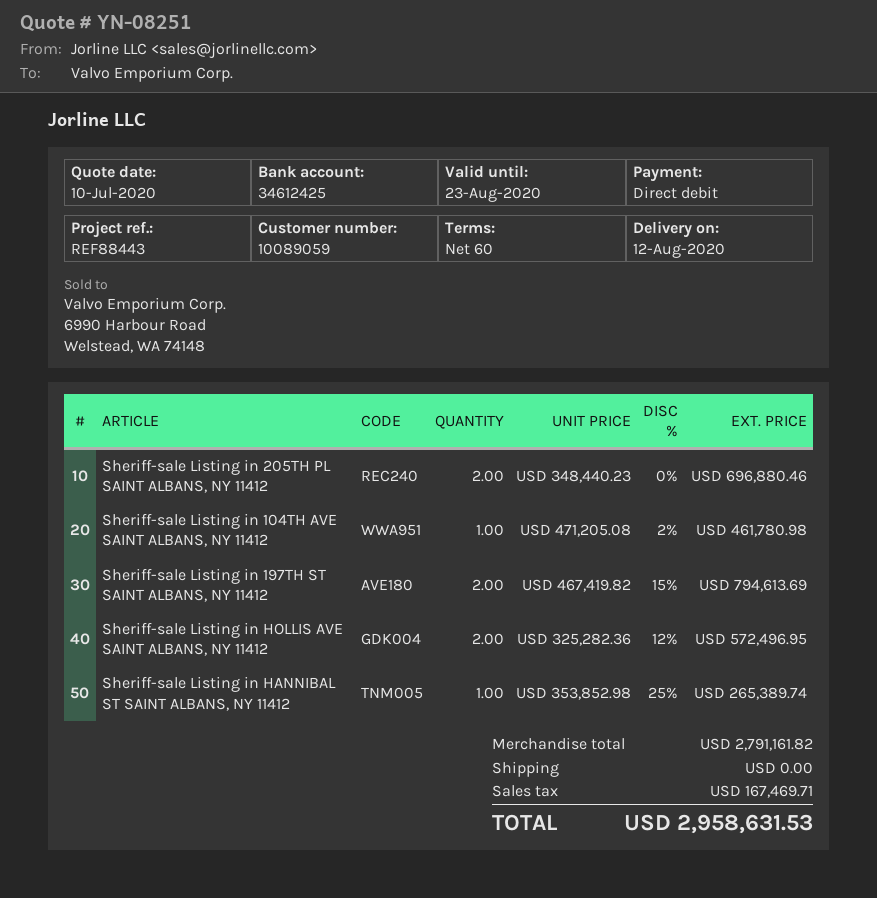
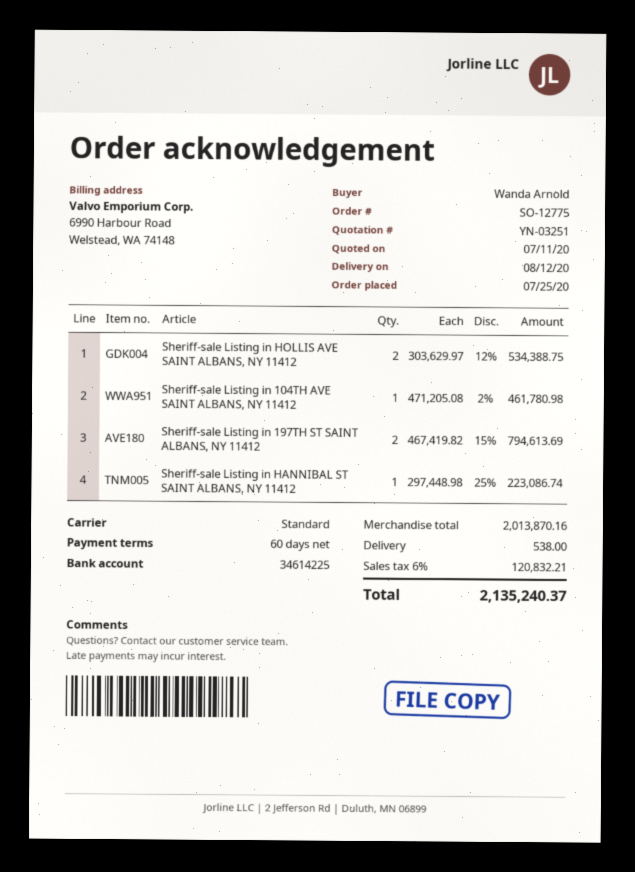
quote number: YN-08251 -> YN-03251
quote date: 2020-07-10 -> 2020-07-11
bank account: 34612425 -> 34614225
Sheriff-sale Listing in 205TH PL SAINT ALBANS, NY 11412: 2 x 348440.23 = 696880.46 -> none
Sheriff-sale Listing in HOLLIS AVE SAINT ALBANS, NY 11412: 2 x 325282.36 - 12% = 572496.95 -> 2 x 303629.97 - 12% = 534388.75
Sheriff-sale Listing in HANNIBAL ST SAINT ALBANS, NY 11412: 1 x 353852.98 - 25% = 265389.74 -> 1 x 297448.98 - 25% = 223086.74
subtotal: 2791161.82 -> 2013870.16
shipping: 0.00 -> 538.00
tax: 167469.71 -> 120832.21
total: 2958631.53 -> 2135240.37

